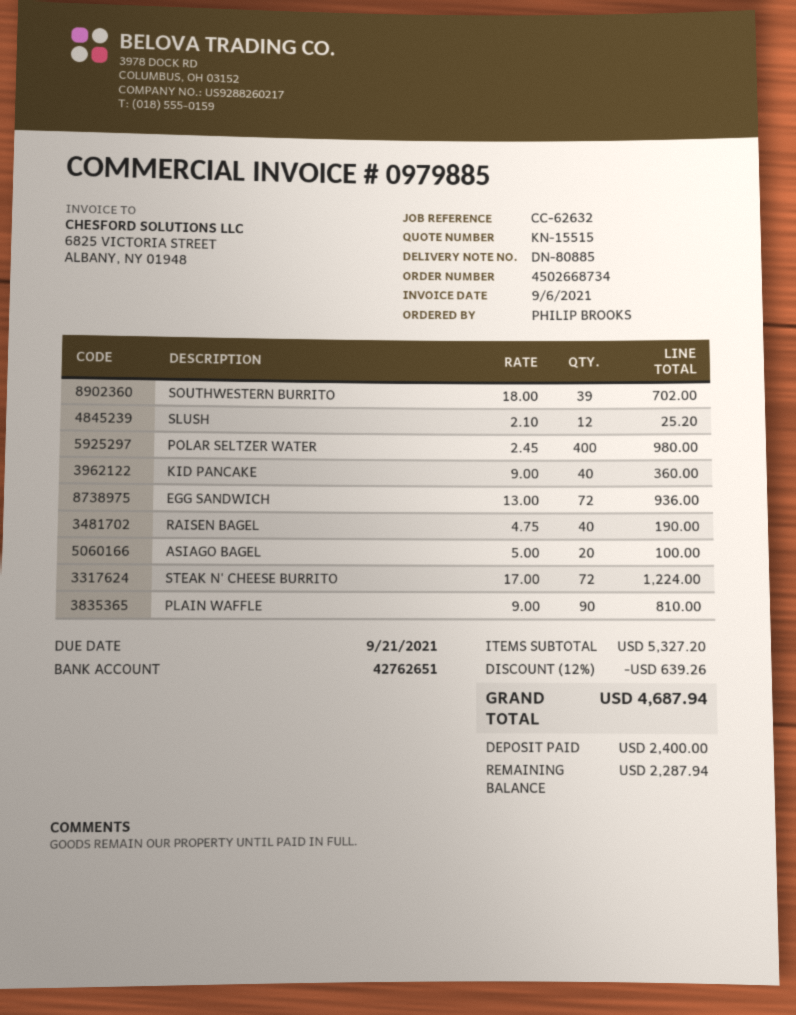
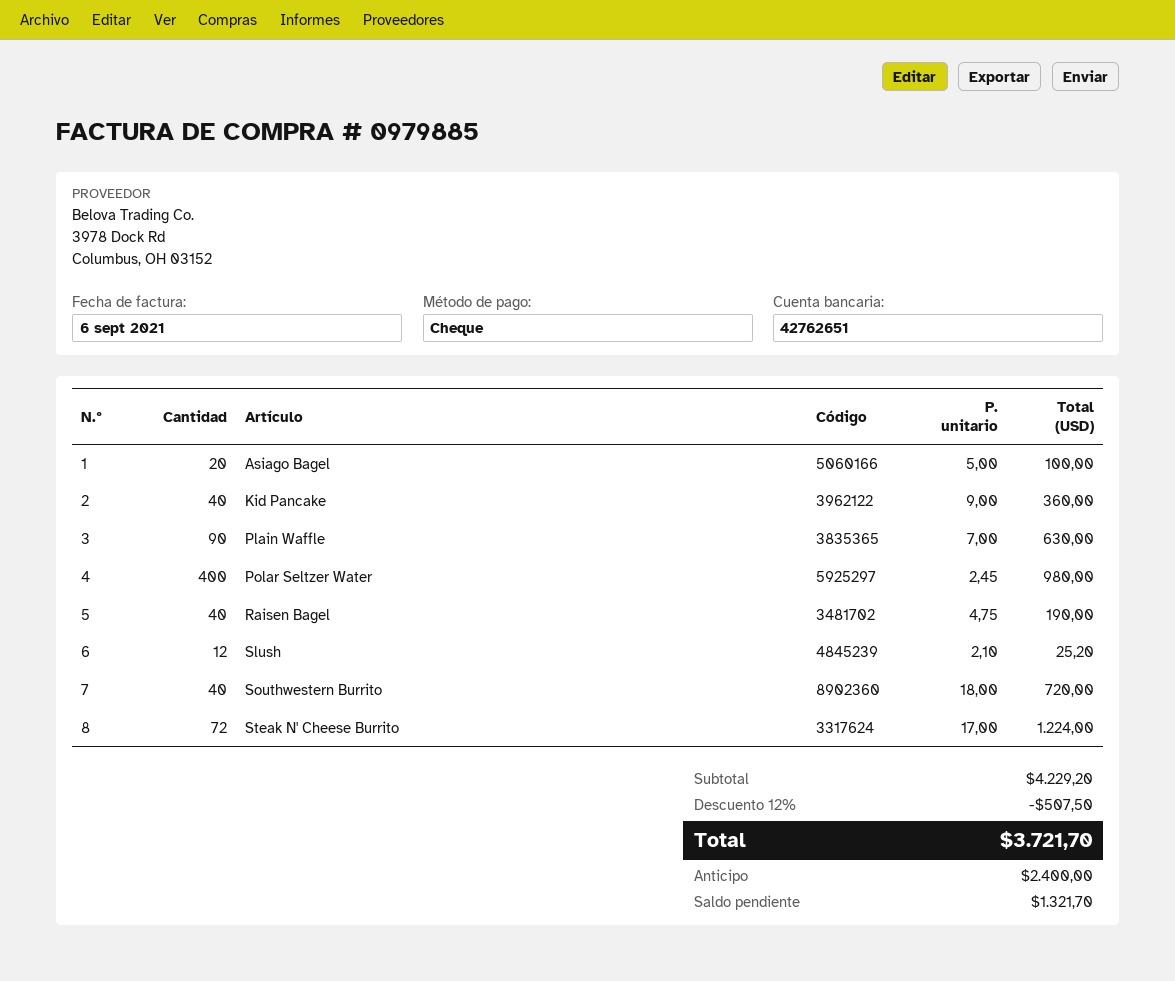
SOUTHWESTERN BURRITO: 39 x 18.00 = 702.00 -> 40 x 18.00 = 720.00
EGG SANDWICH: 72 x 13.00 = 936.00 -> none
PLAIN WAFFLE: 90 x 9.00 = 810.00 -> 90 x 7.00 = 630.00
subtotal: 5327.20 -> 4229.20
discount: 12% = 639.26 -> 12% = 507.50
total: 4687.94 -> 3721.70
balance: 2287.94 -> 1321.70

